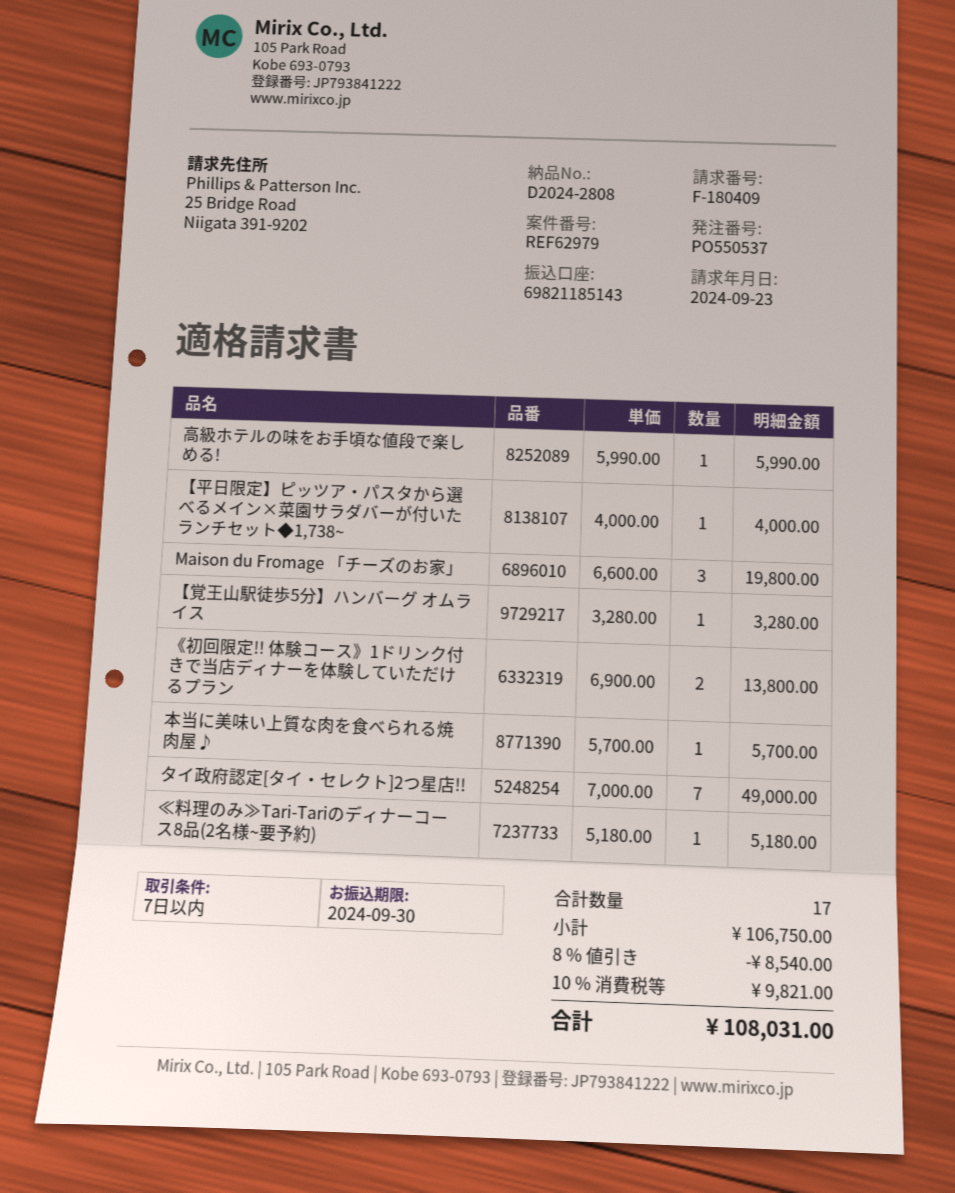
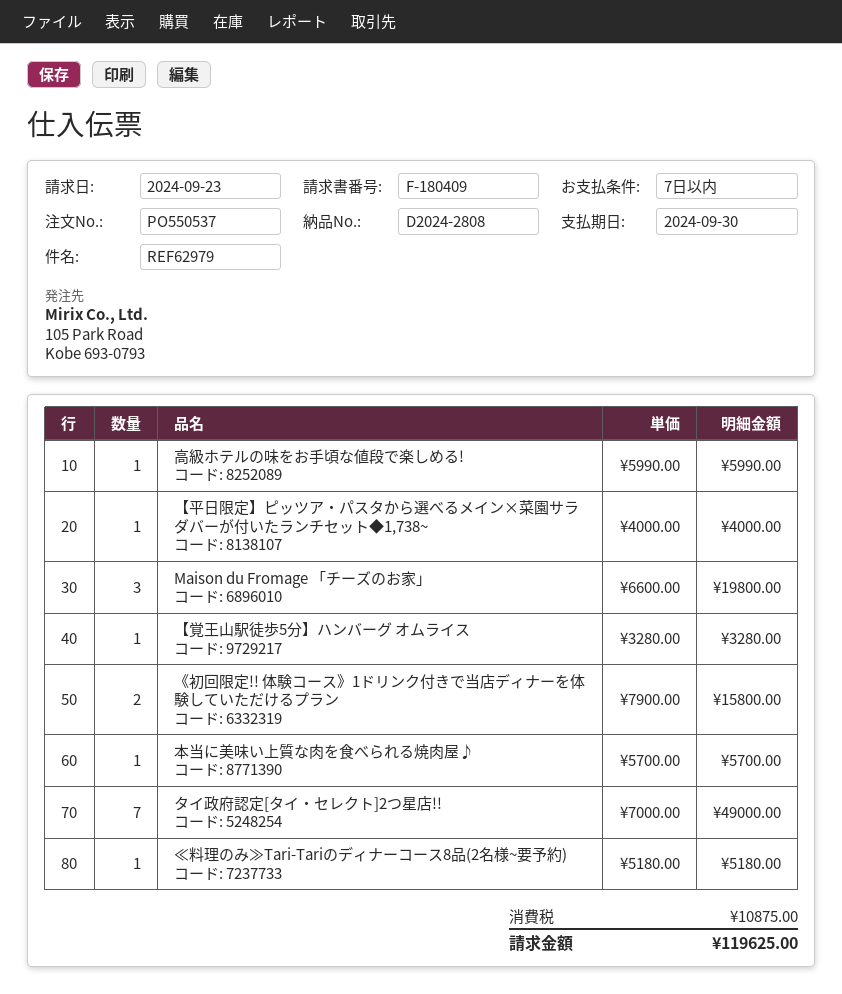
《初回限定!! 体験コース》1ドリンク付きで当店ディナーを体験していただけるプラン: 2 x 6900.00 = 13800.00 -> 2 x 7900.00 = 15800.00
discount: 8% = 8540.00 -> none
tax: 9821.00 -> 10875.00
total: 108031.00 -> 119625.00

